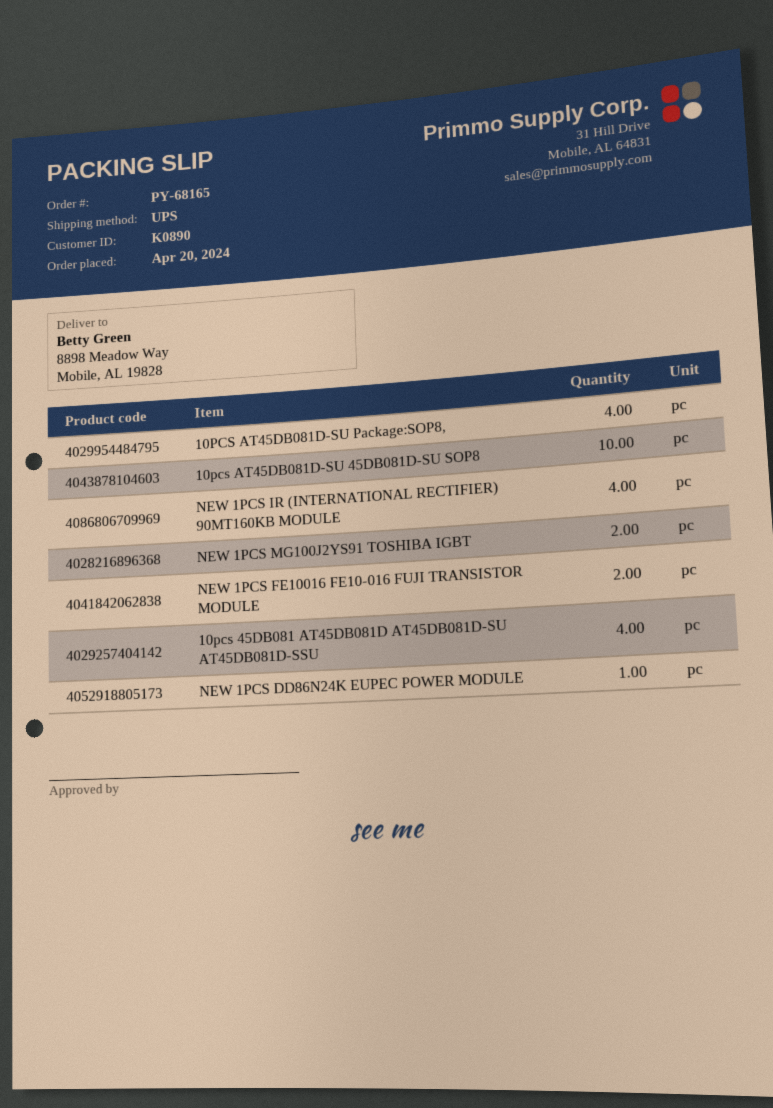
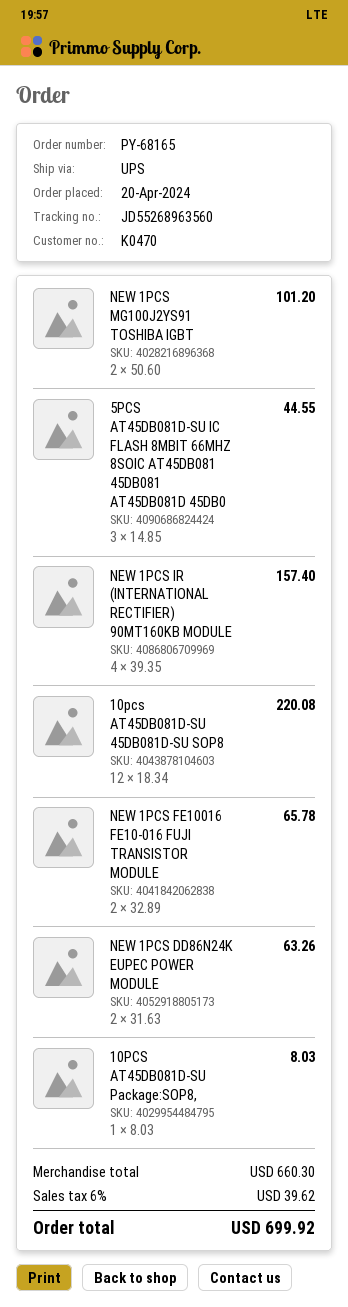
customer number: K0890 -> K0470
10PCS AT45DB081D-SU Package:SOP8,: 4 -> 1
10pcs AT45DB081D-SU 45DB081D-SU SOP8: 10 -> 12
10pcs 45DB081 AT45DB081D AT45DB081D-SU AT45DB081D-SSU: 4 -> none
NEW 1PCS DD86N24K EUPEC POWER MODULE: 1 -> 2
5PCS AT45DB081D-SU IC FLASH 8MBIT 66MHZ 8SOIC AT45DB081 45DB081 AT45DB081D 45DB0: none -> 3

